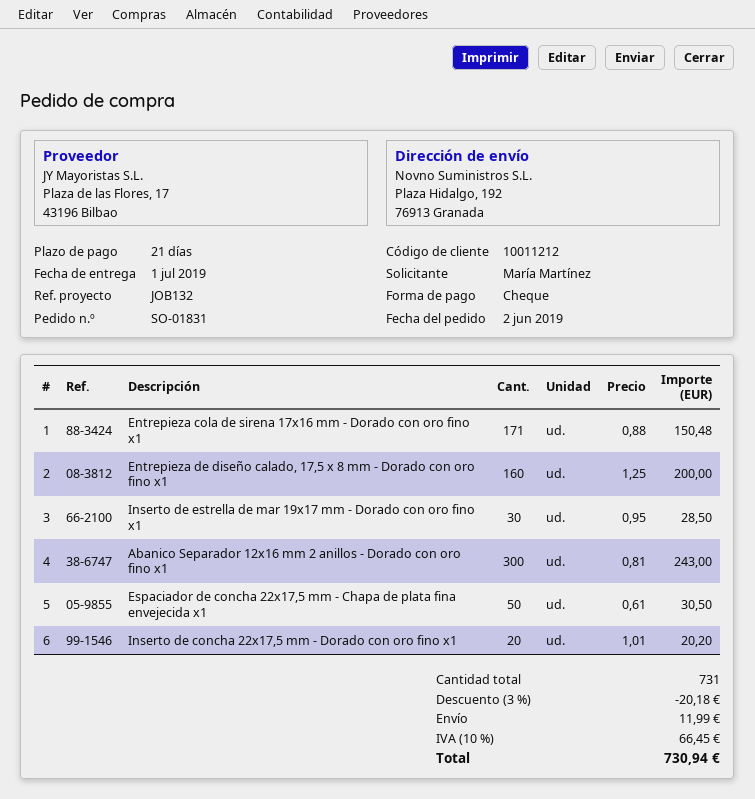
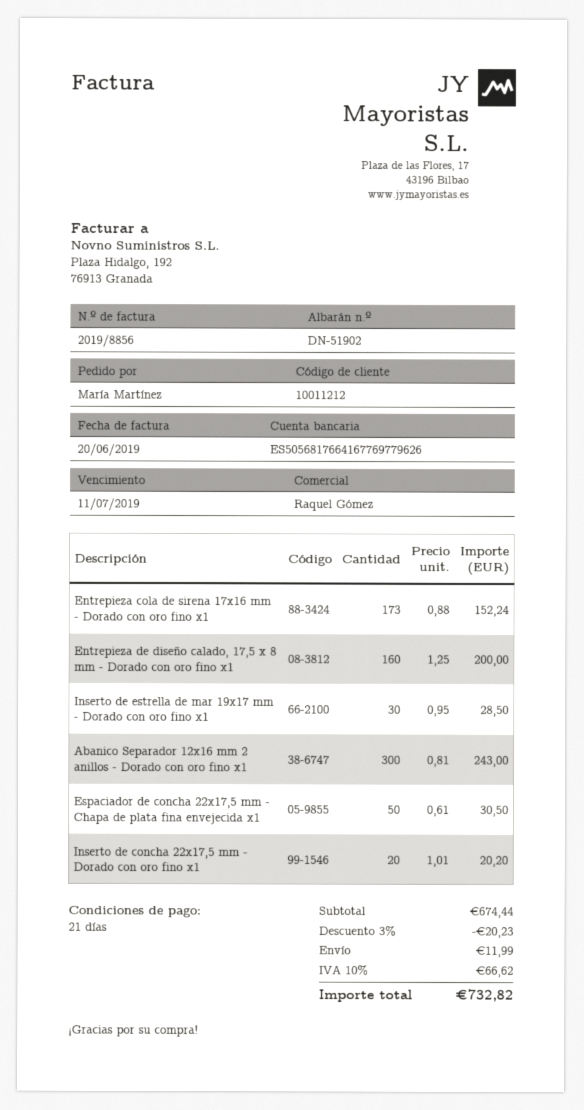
Entrepieza cola de sirena 17x16 mm - Dorado con oro fino x1: 171 x 0.88 = 150.48 -> 173 x 0.88 = 152.24
discount: 3% = 20.18 -> 3% = 20.23
tax: 10% = 66.45 -> 10% = 66.62
total: 730.94 -> 732.82

